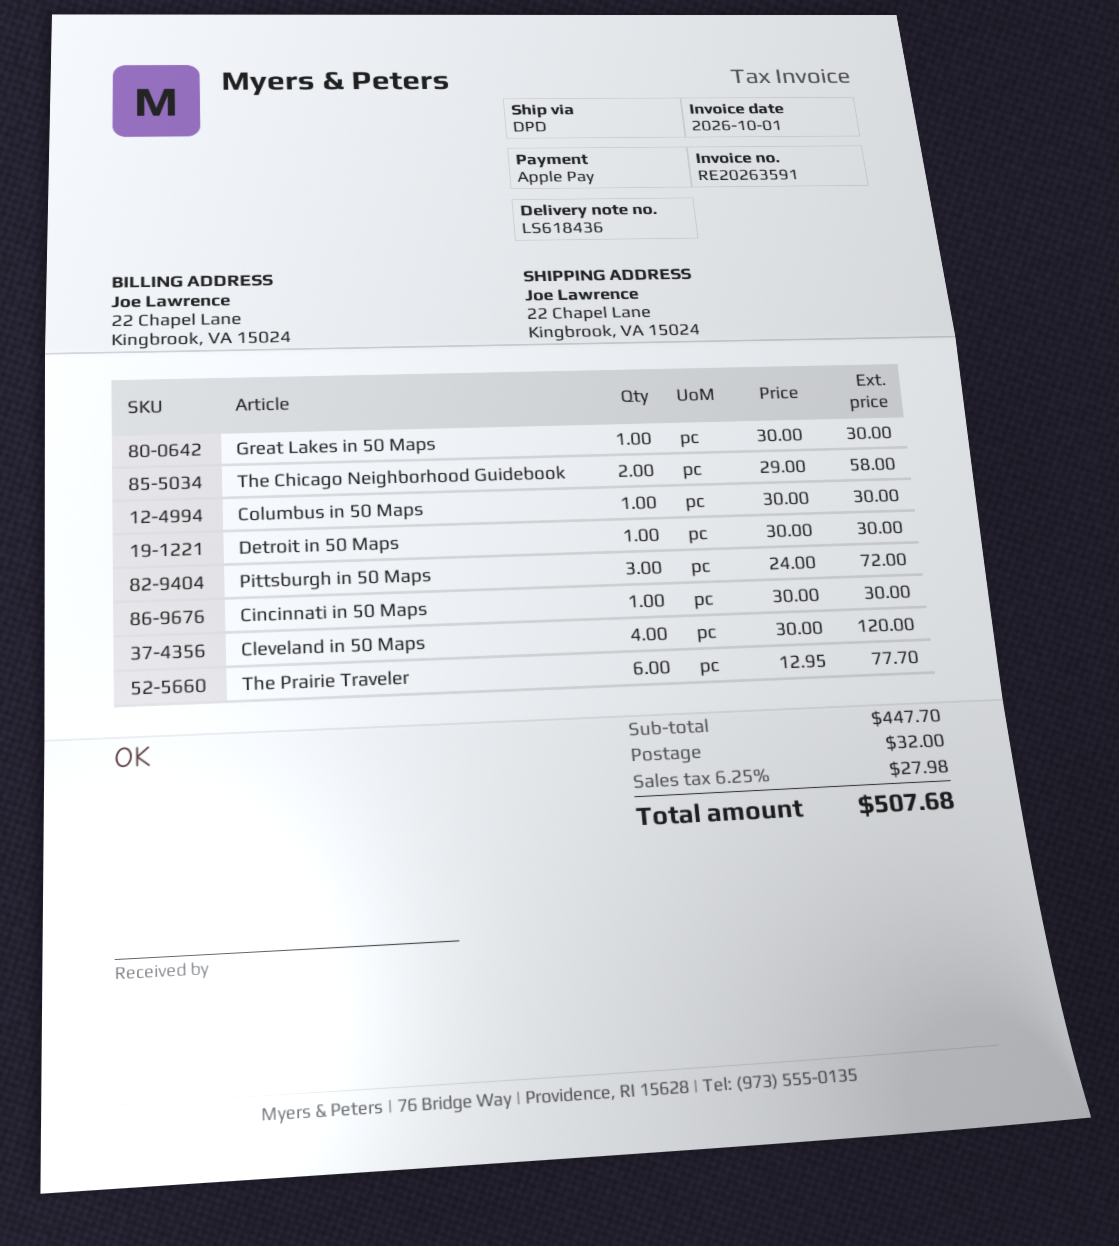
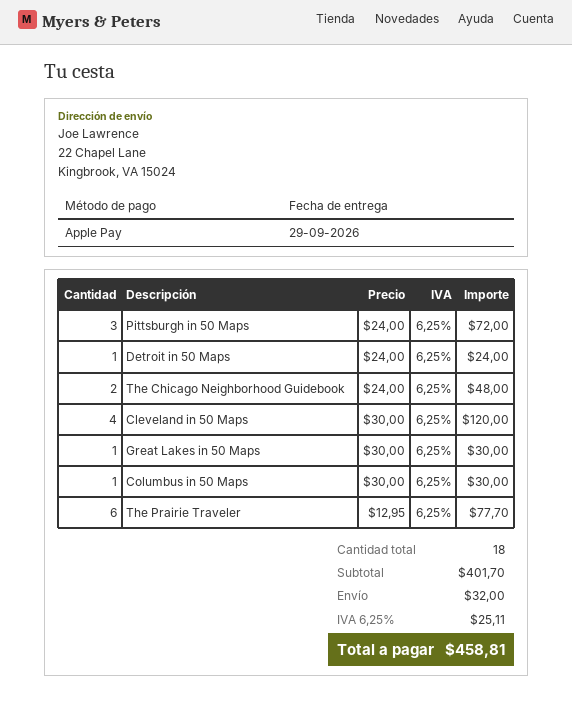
The Chicago Neighborhood Guidebook: 2 x 29.00 = 58.00 -> 2 x 24.00 = 48.00
Detroit in 50 Maps: 1 x 30.00 = 30.00 -> 1 x 24.00 = 24.00
Cincinnati in 50 Maps: 1 x 30.00 = 30.00 -> none
subtotal: 447.70 -> 401.70
tax: 6.25% = 27.98 -> 6.25% = 25.11
total: 507.68 -> 458.81

